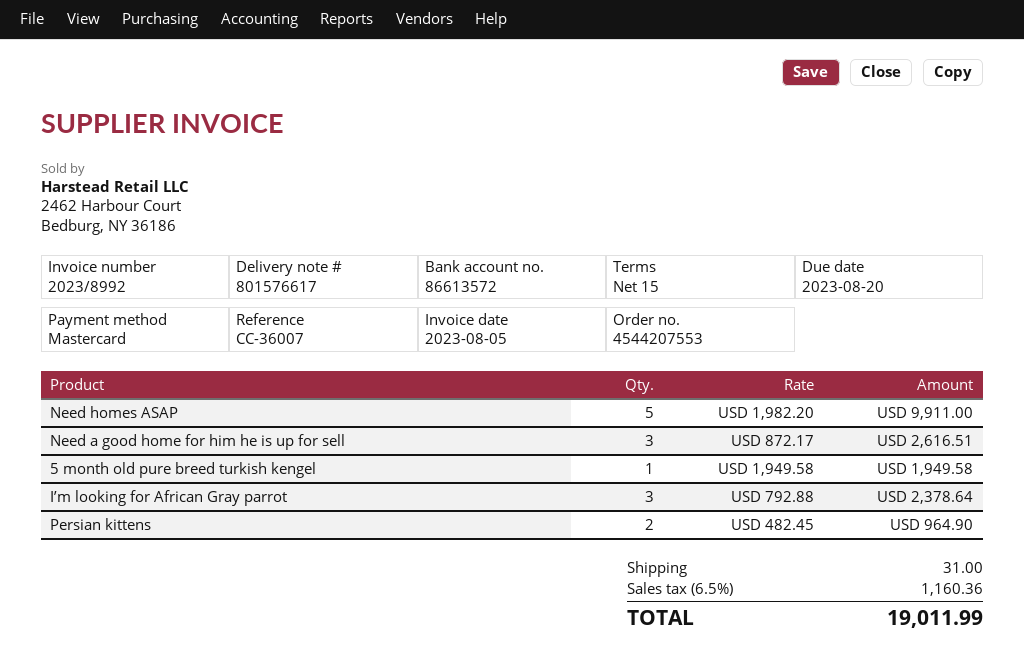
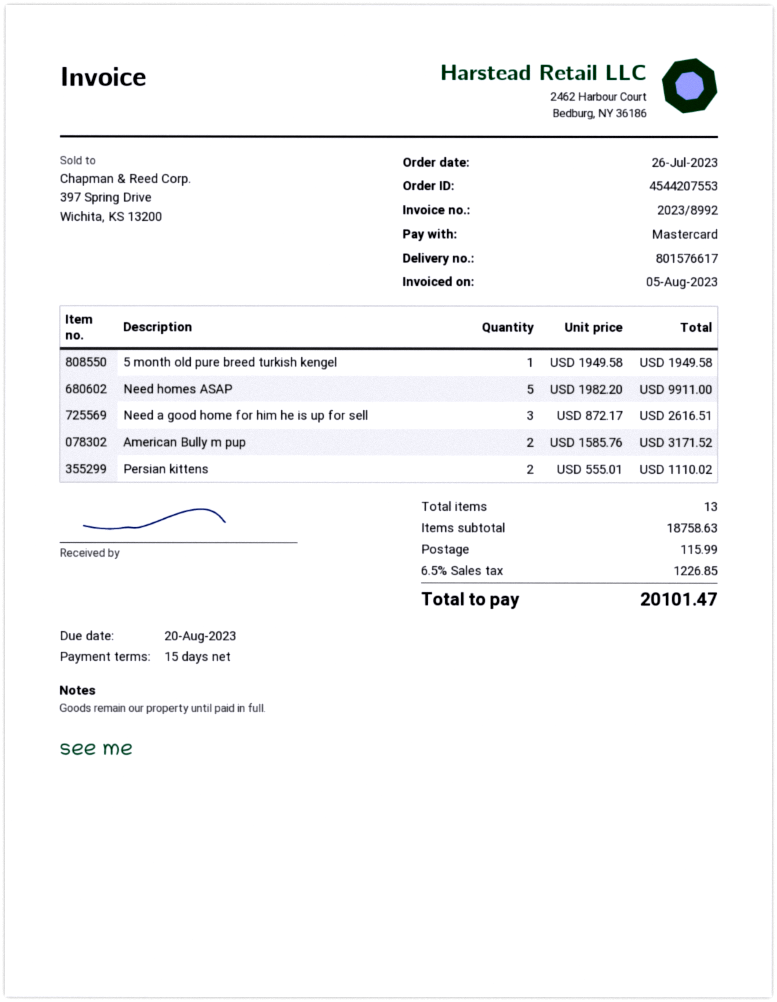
I’m looking for African Gray parrot: 3 x 792.88 = 2378.64 -> none
Persian kittens: 2 x 482.45 = 964.90 -> 2 x 555.01 = 1110.02
American Bully m pup: none -> 2 x 1585.76 = 3171.52
shipping: 31.00 -> 115.99
tax: 6.5% = 1160.36 -> 6.5% = 1226.85
total: 19011.99 -> 20101.47

